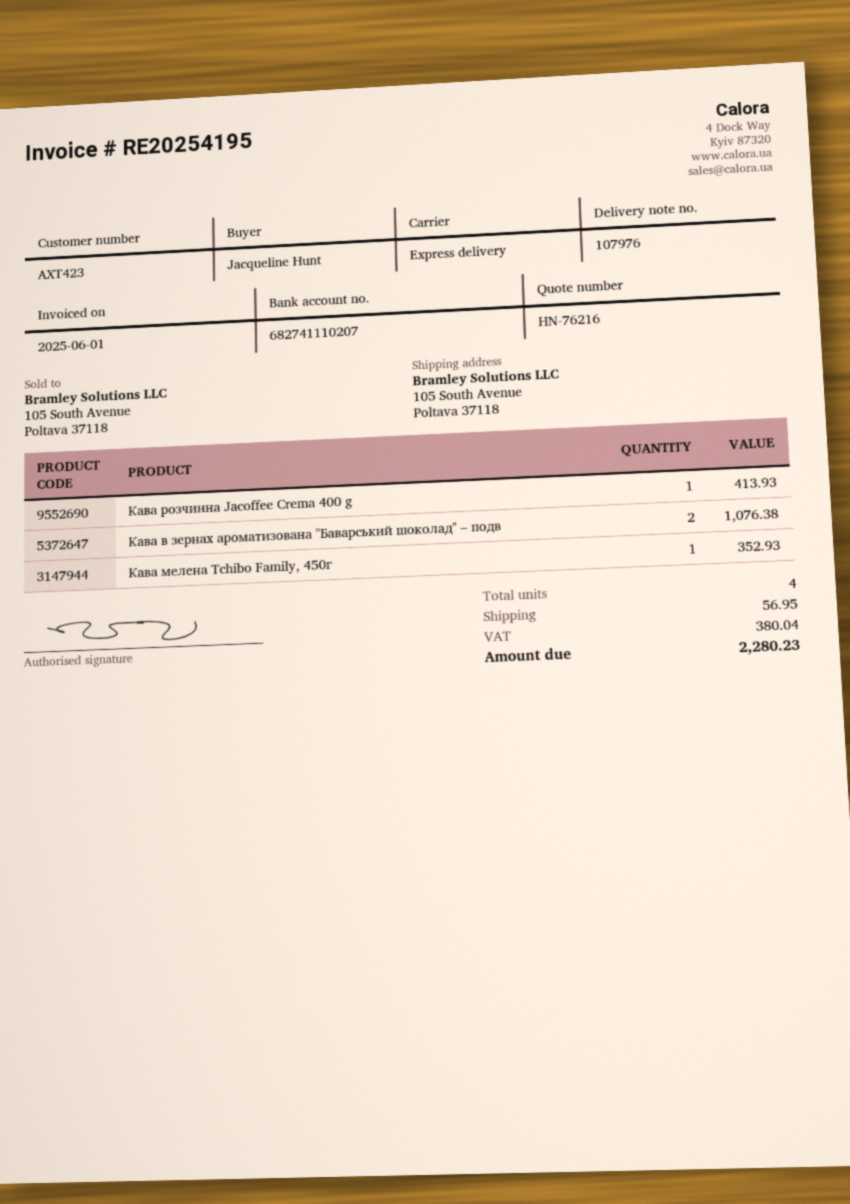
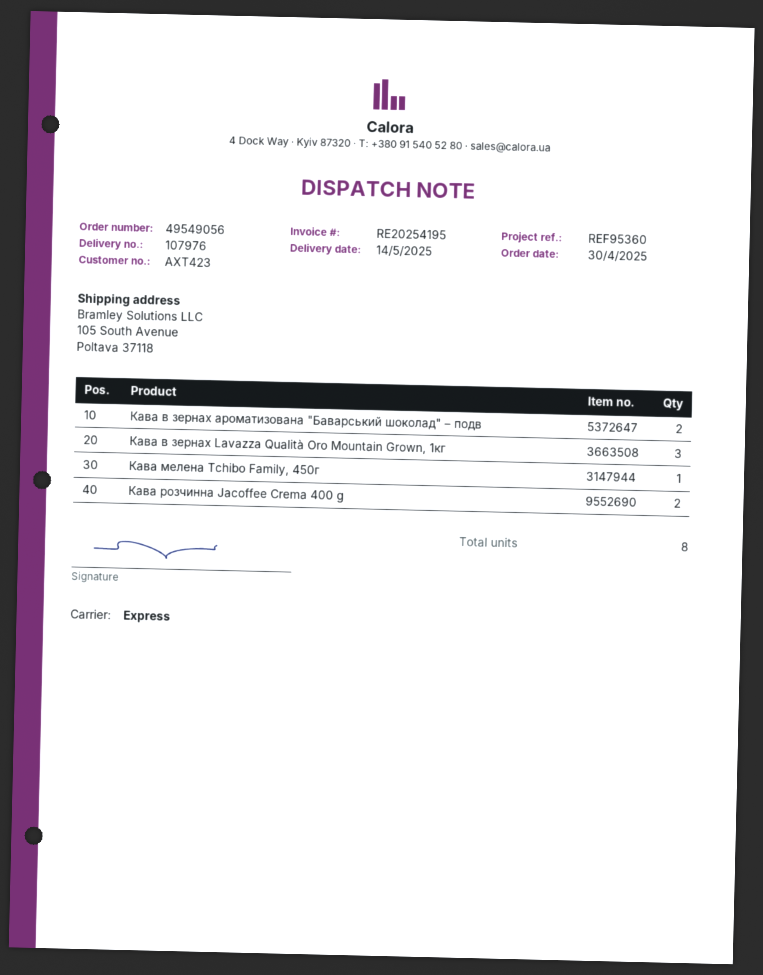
Кава розчинна Jacoffee Crema 400 g: 1 -> 2
Кава в зернах Lavazza Qualità Oro Mountain Grown, 1кг: none -> 3
total quantity: 4 -> 8

